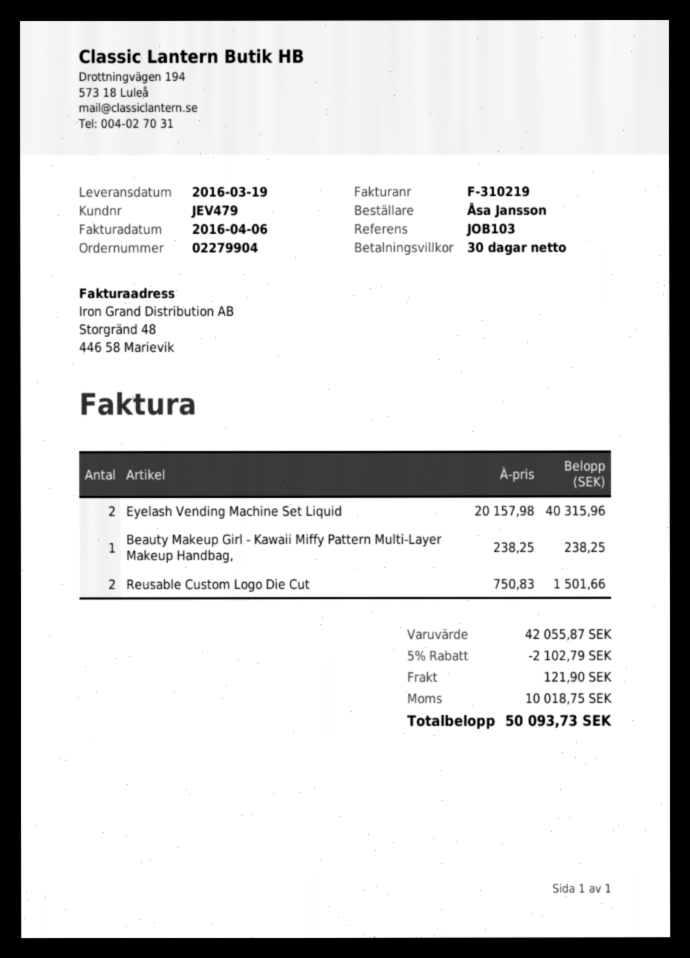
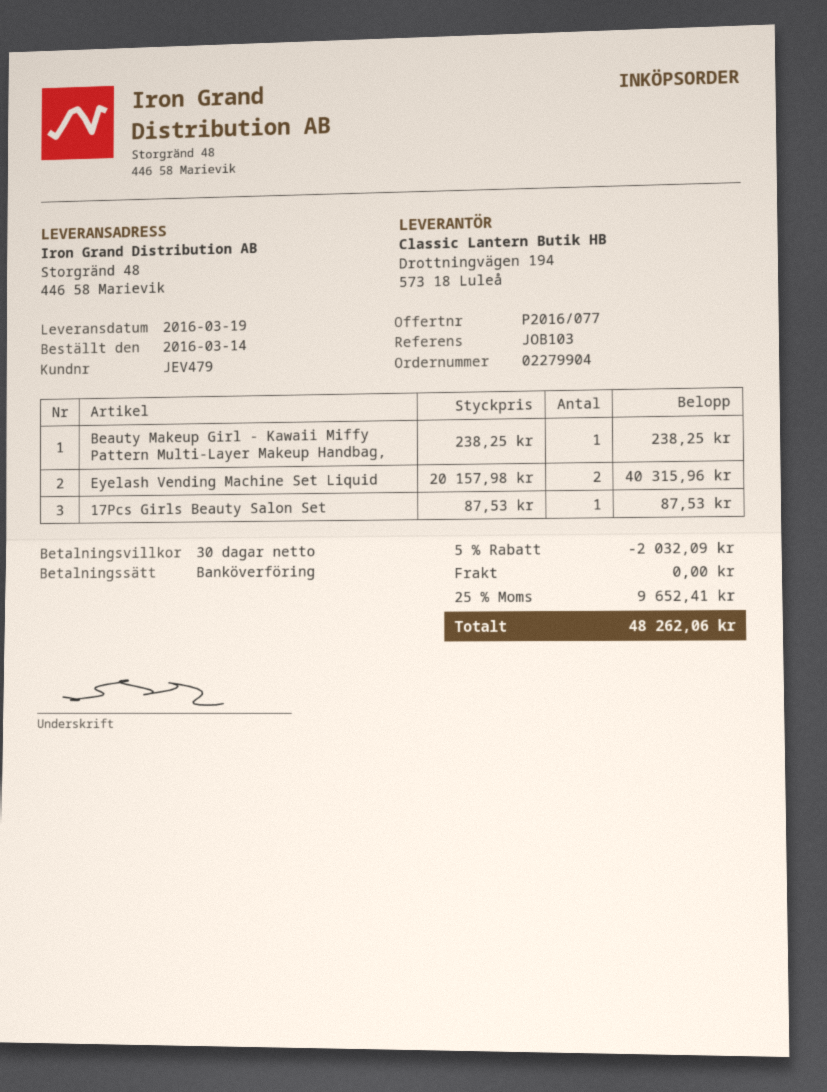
Reusable Custom Logo Die Cut: 2 x 750.83 = 1501.66 -> none
17Pcs Girls Beauty Salon Set: none -> 1 x 87.53 = 87.53
discount: 5% = 2102.79 -> 5% = 2032.09
shipping: 121.90 -> 0.00
tax: 10018.75 -> 9652.41
total: 50093.73 -> 48262.06

